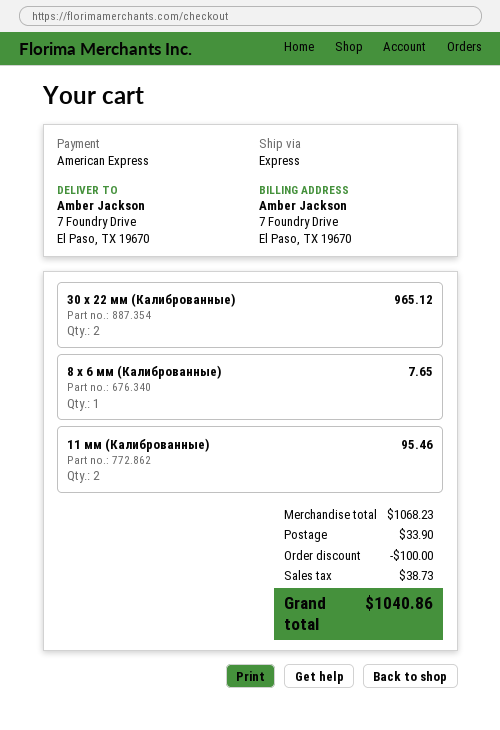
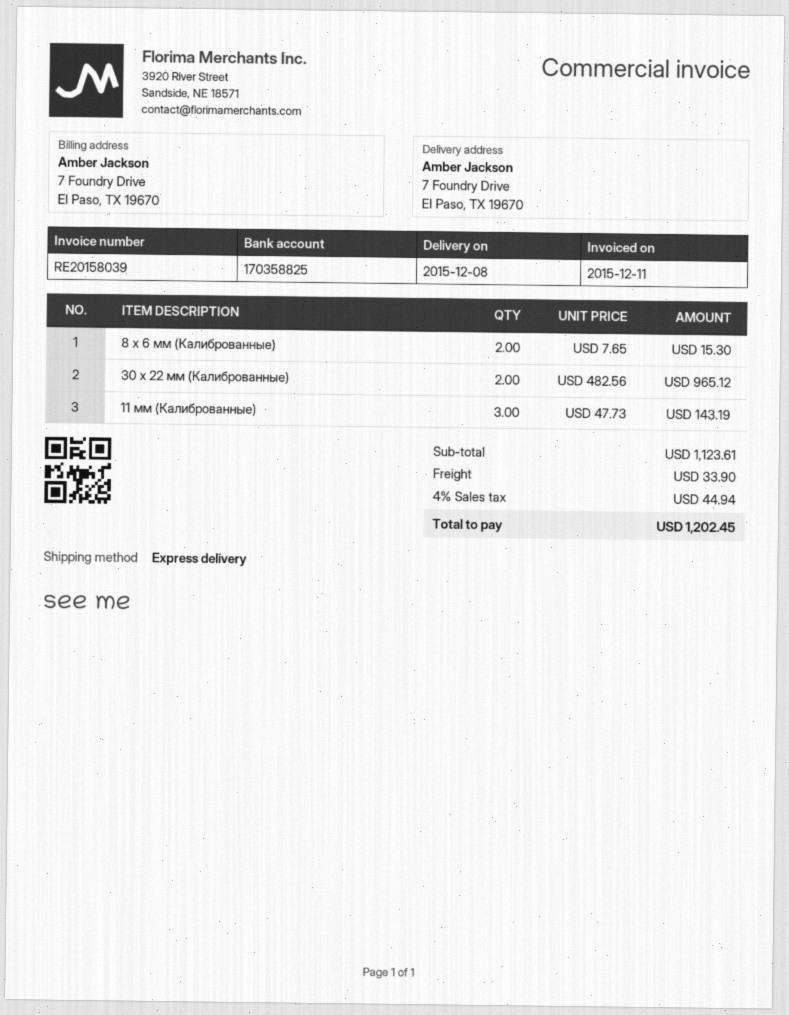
8 x 6 мм (Калиброванные): 1 for 7.65 -> 2 for 15.30
11 мм (Калиброванные): 2 for 95.46 -> 3 for 143.19
subtotal: 1068.23 -> 1123.61
discount: 100.00 -> none
tax: 38.73 -> 44.94
total: 1040.86 -> 1202.45

